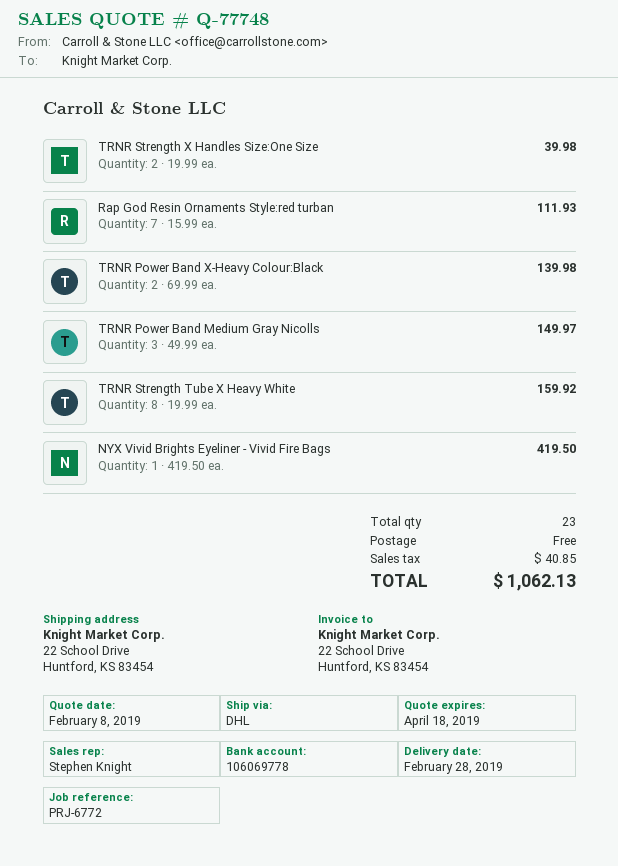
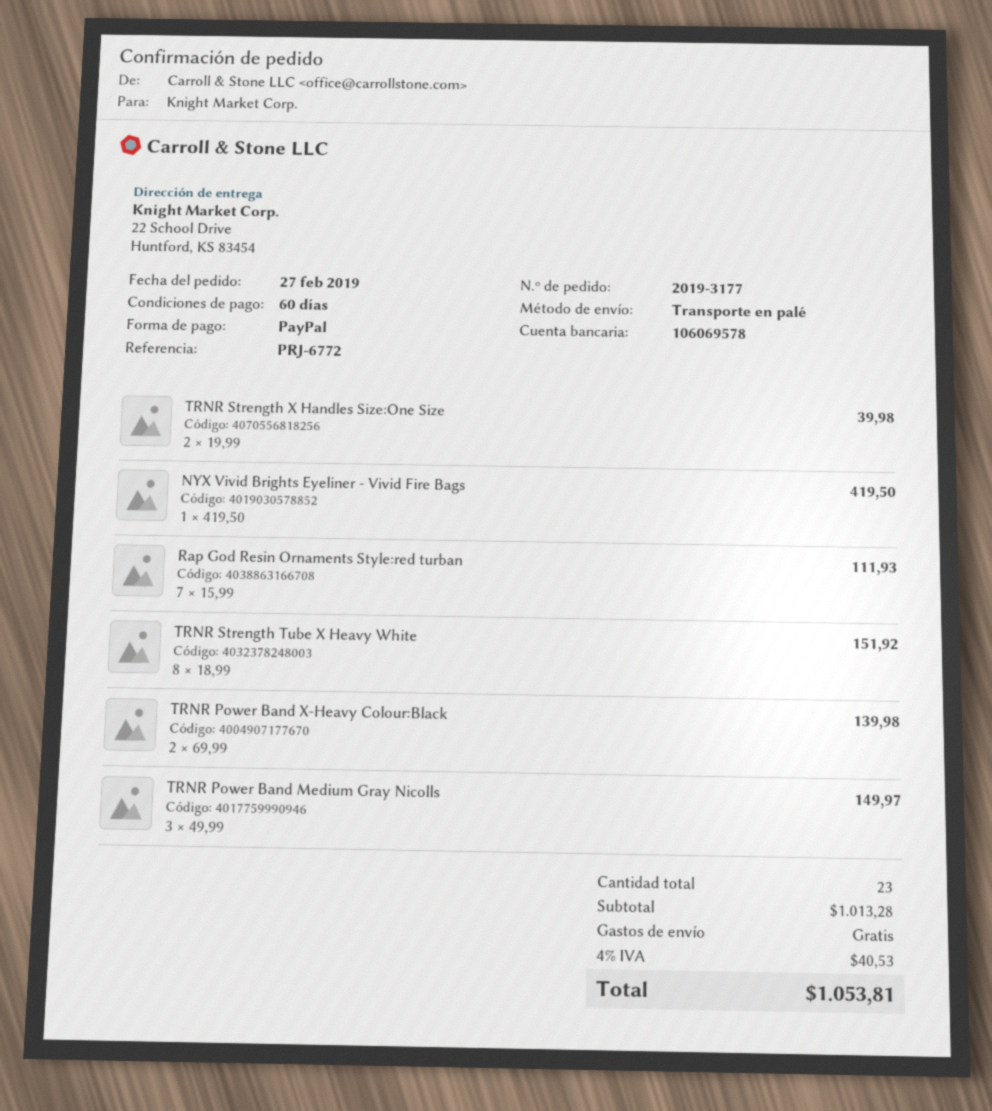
bank account: 106069778 -> 106069578
shipping method: DHL -> pallet freight
TRNR Strength Tube X Heavy White: 8 x 19.99 = 159.92 -> 8 x 18.99 = 151.92
tax: 40.85 -> 40.53
total: 1062.13 -> 1053.81

